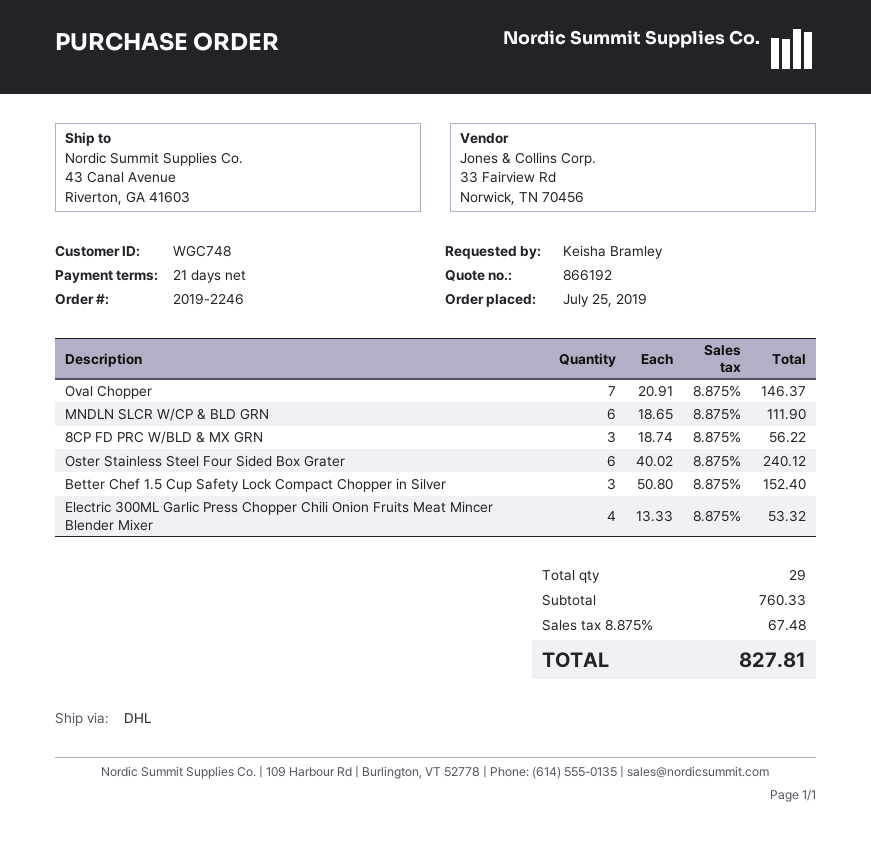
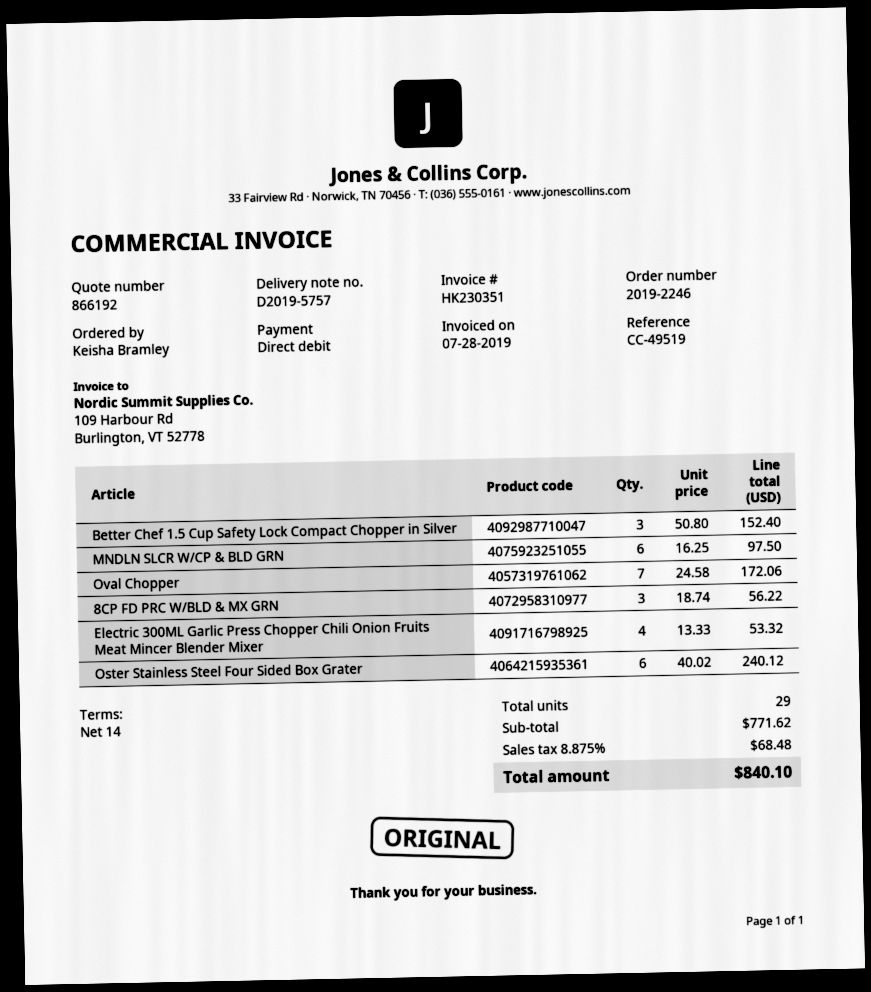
payment terms: 21 days -> 14 days
Oval Chopper: 7 x 20.91 = 146.37 -> 7 x 24.58 = 172.06
MNDLN SLCR W/CP & BLD GRN: 6 x 18.65 = 111.90 -> 6 x 16.25 = 97.50
subtotal: 760.33 -> 771.62
tax: 8.875% = 67.48 -> 8.875% = 68.48
total: 827.81 -> 840.10

